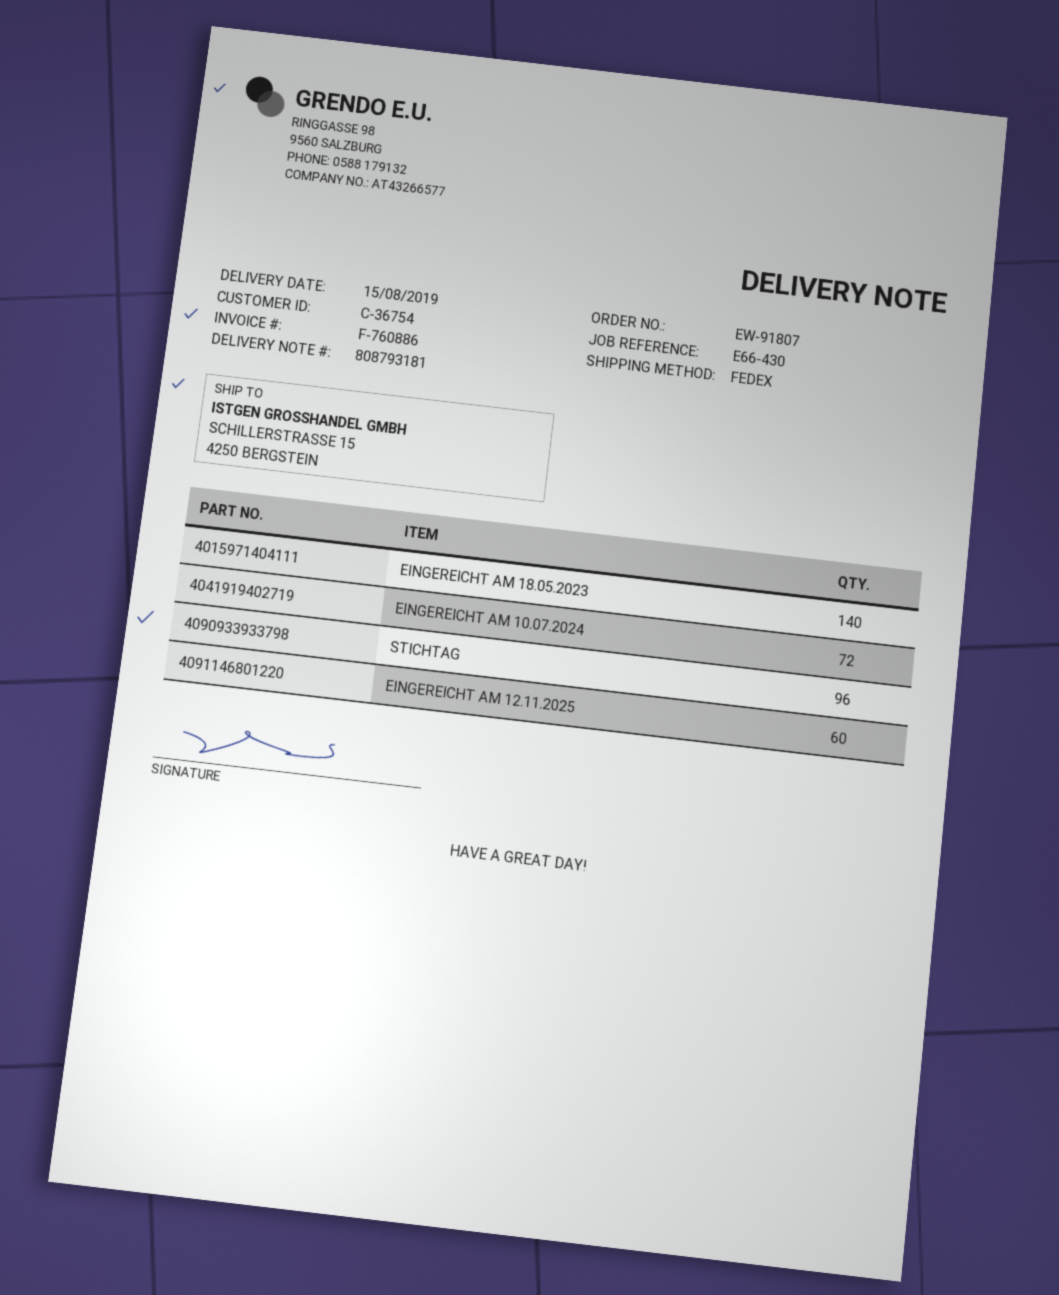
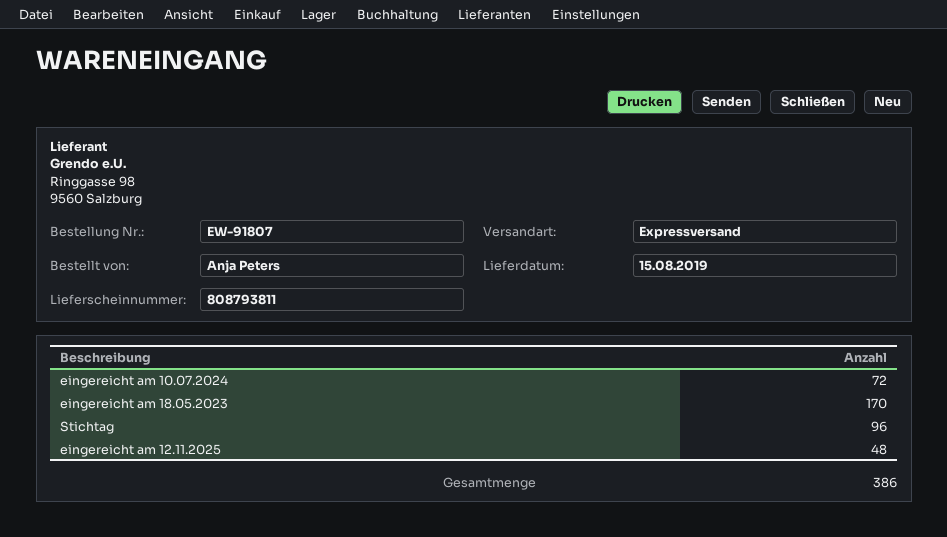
delivery note number: 808793181 -> 808793811
shipping method: FedEx -> express
EINGEREICHT AM 18.05.2023: 140 -> 170
EINGEREICHT AM 12.11.2025: 60 -> 48

